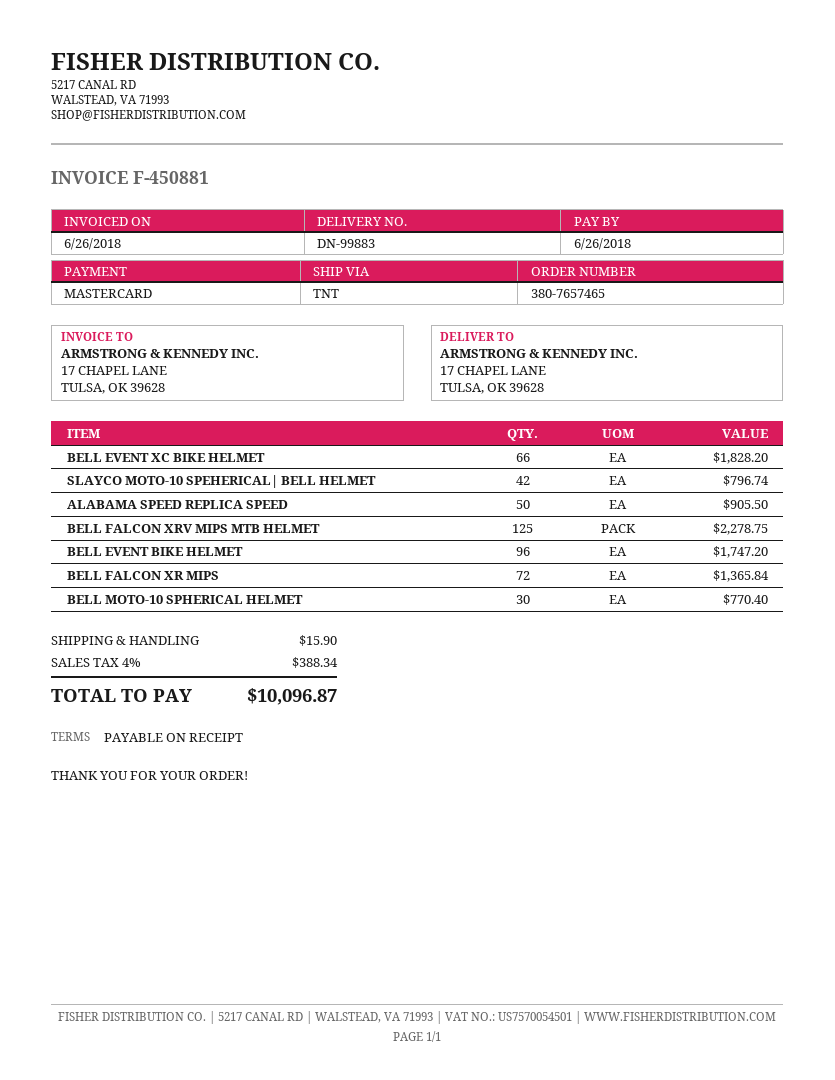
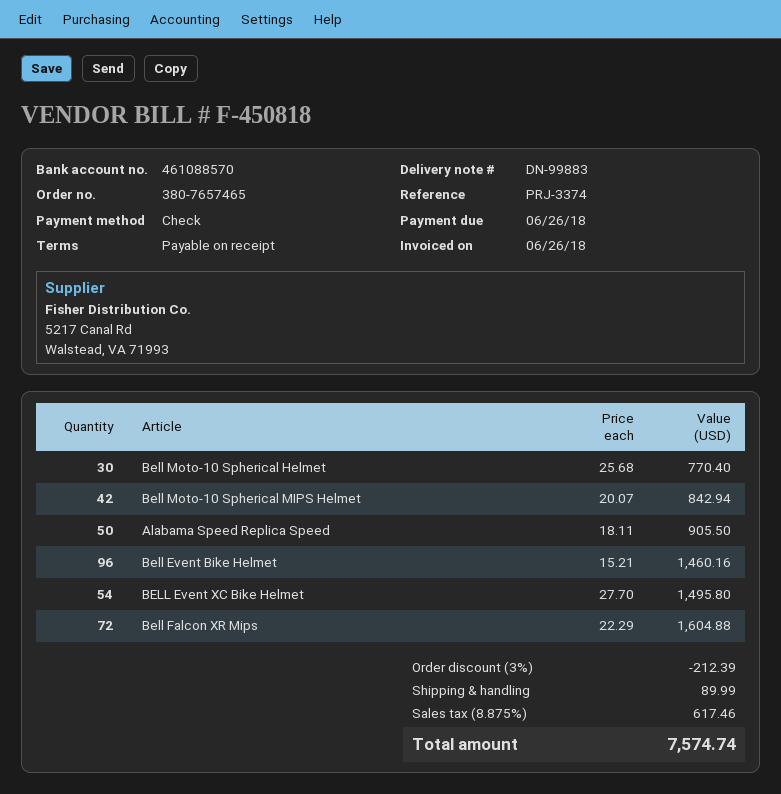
invoice number: F-450881 -> F-450818
payment method: Mastercard -> cheque
BELL EVENT XC BIKE HELMET: 66 for 1828.20 -> 54 for 1495.80
SLAYCO MOTO-10 SPEHERICAL| BELL HELMET: 42 for 796.74 -> none
BELL FALCON XRV MIPS MTB HELMET: 125 for 2278.75 -> none
BELL EVENT BIKE HELMET: 96 for 1747.20 -> 96 for 1460.16
BELL FALCON XR MIPS: 72 for 1365.84 -> 72 for 1604.88
Bell Moto-10 Spherical MIPS Helmet: none -> 42 for 842.94
discount: none -> 3% = 212.39
shipping: 15.90 -> 89.99
tax: 4% = 388.34 -> 8.875% = 617.46
total: 10096.87 -> 7574.74

